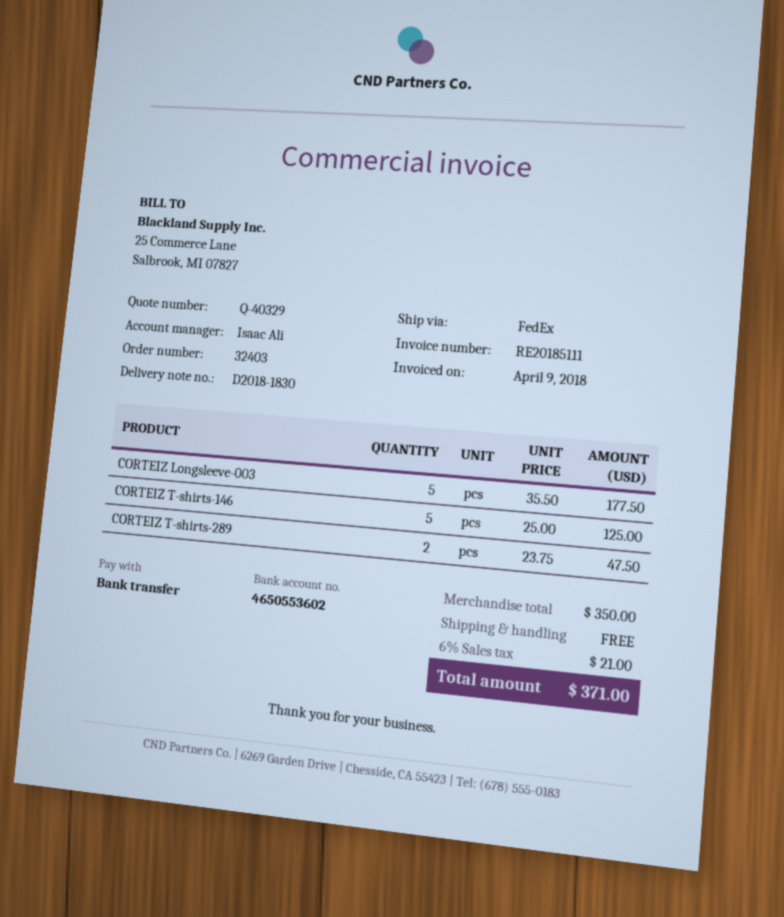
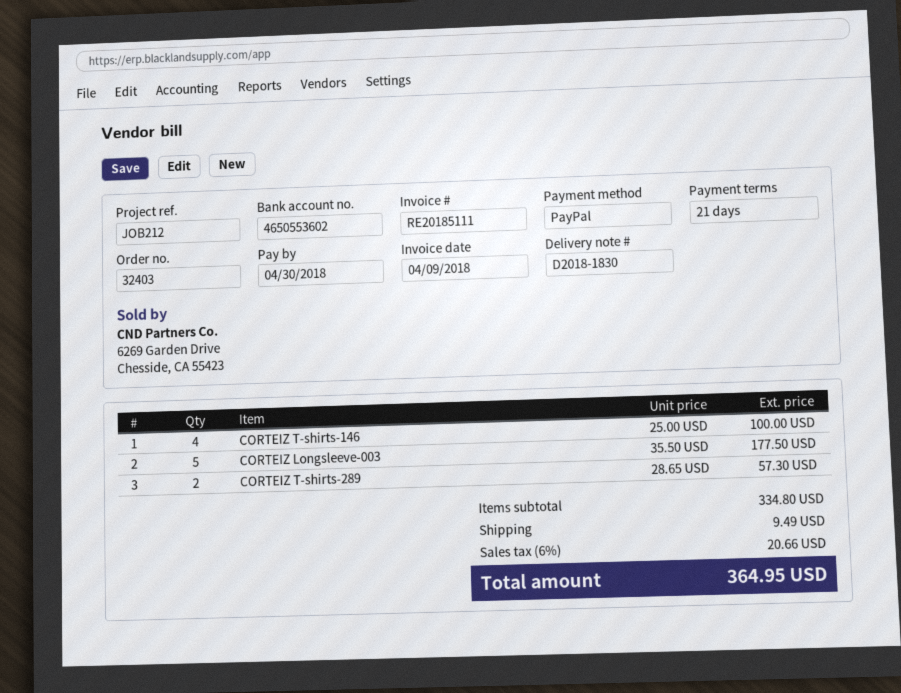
payment method: bank transfer -> PayPal
CORTEIZ T-shirts-146: 5 x 25.00 = 125.00 -> 4 x 25.00 = 100.00
CORTEIZ T-shirts-289: 2 x 23.75 = 47.50 -> 2 x 28.65 = 57.30
subtotal: 350.00 -> 334.80
shipping: 0.00 -> 9.49
tax: 6% = 21.00 -> 6% = 20.66
total: 371.00 -> 364.95

